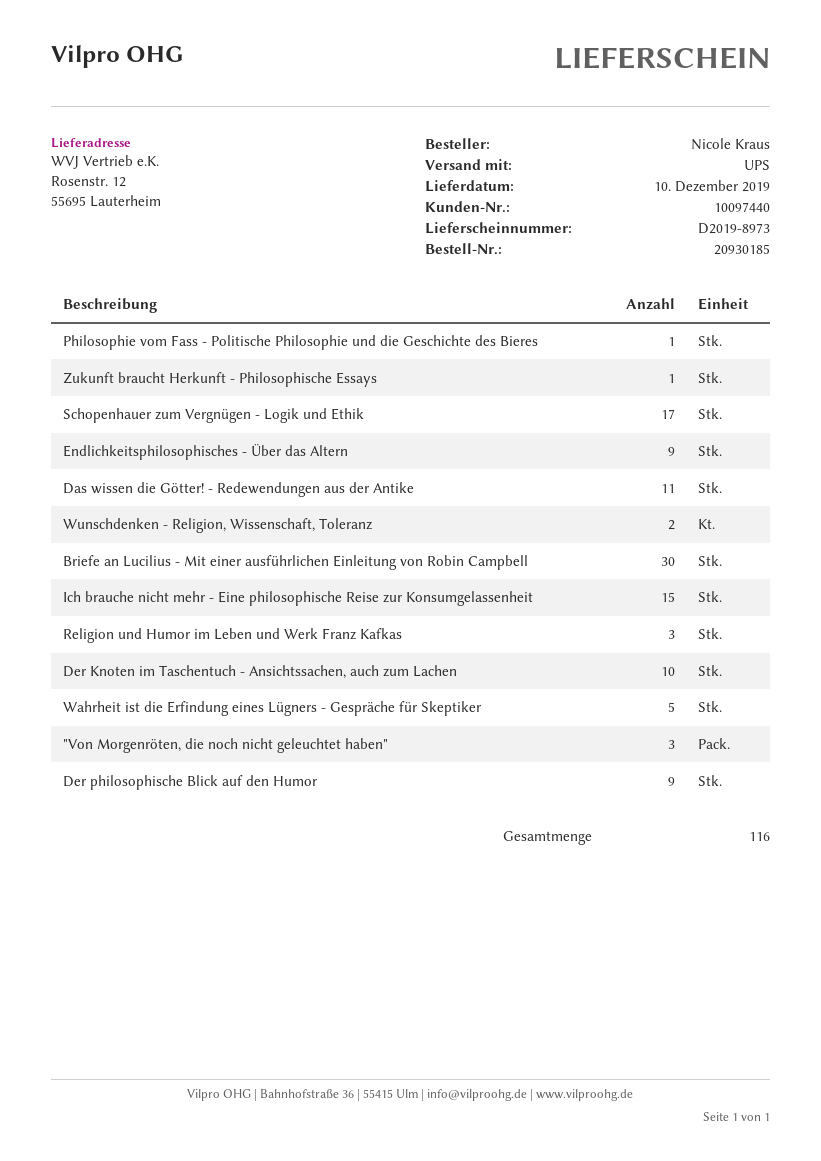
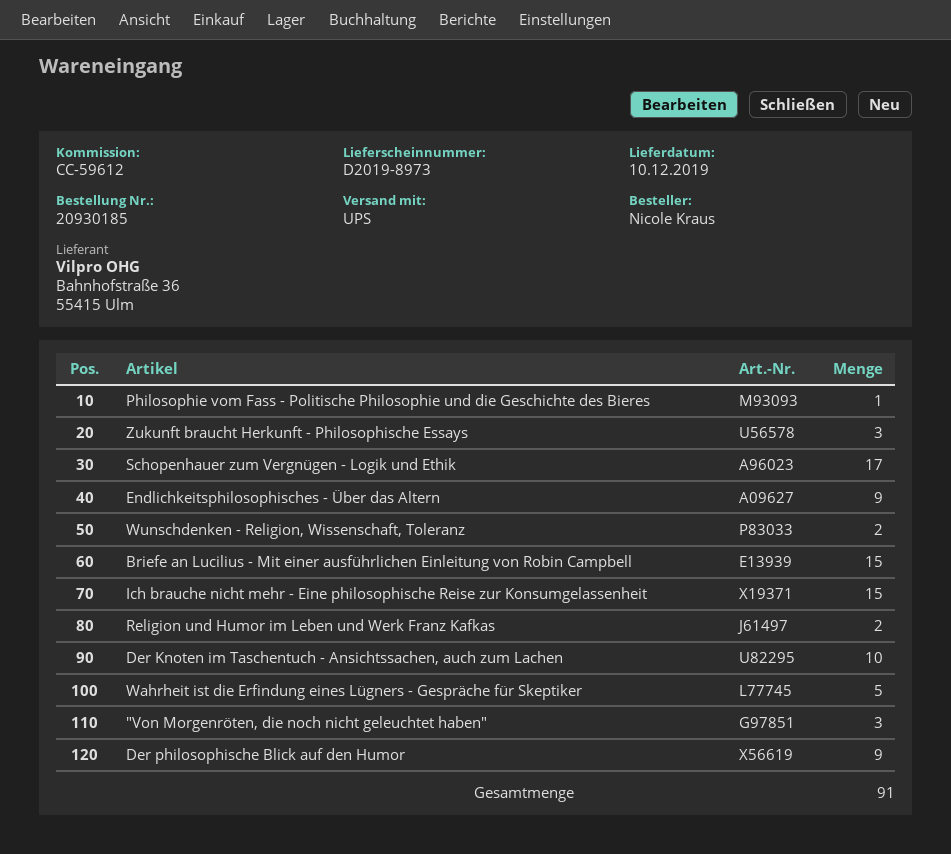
Zukunft braucht Herkunft - Philosophische Essays: 1 -> 3
Das wissen die Götter! - Redewendungen aus der Antike: 11 -> none
Briefe an Lucilius - Mit einer ausführlichen Einleitung von Robin Campbell: 30 -> 15
Religion und Humor im Leben und Werk Franz Kafkas: 3 -> 2
total quantity: 116 -> 91

